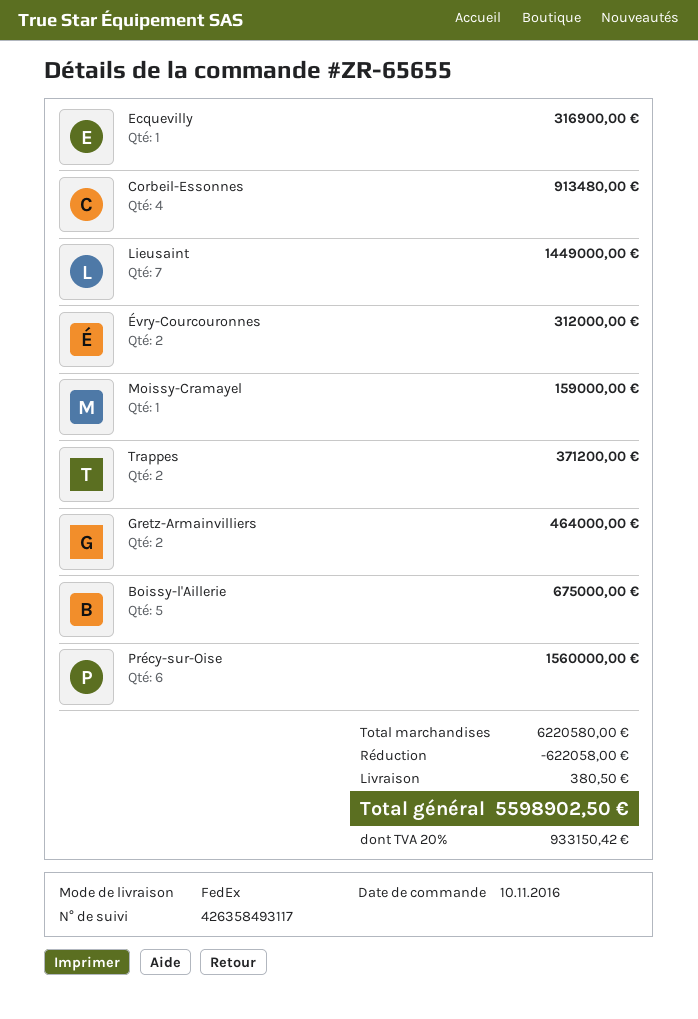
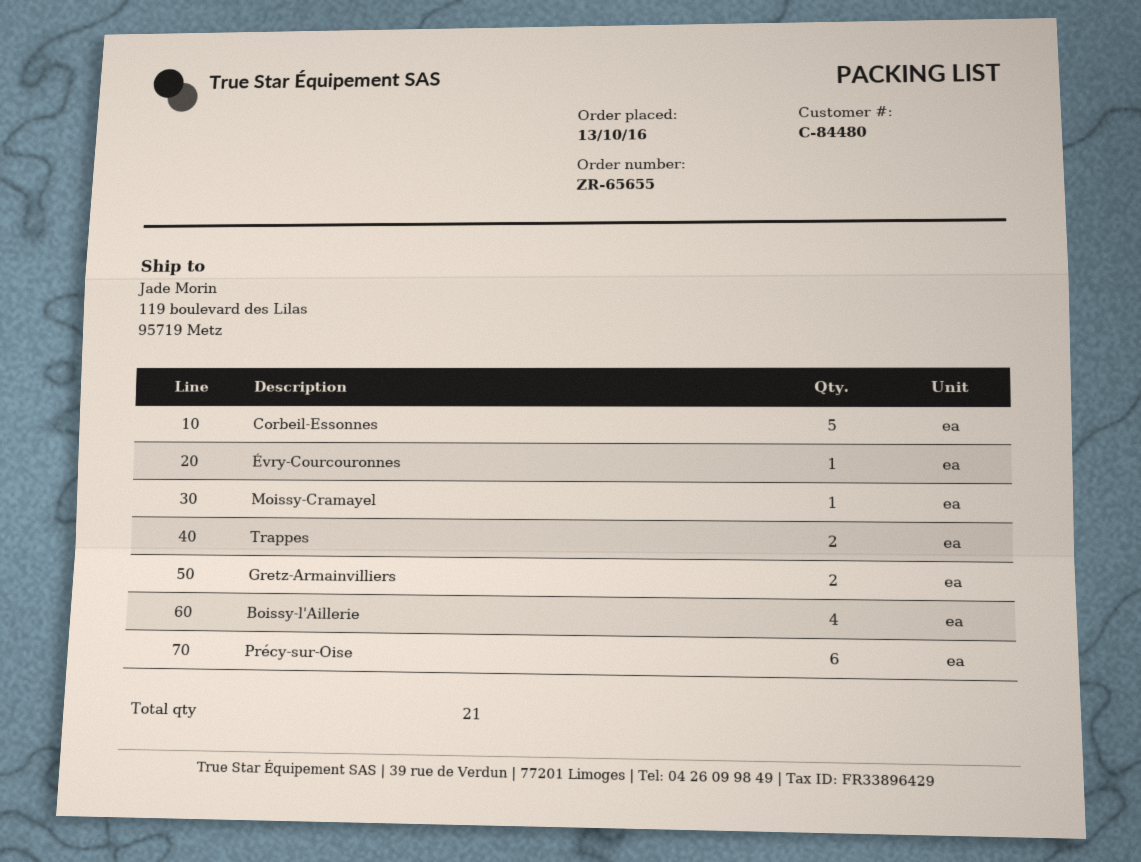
order date: 2016-11-10 -> 2016-10-13
Ecquevilly: 1 -> none
Corbeil-Essonnes: 4 -> 5
Lieusaint: 7 -> none
Évry-Courcouronnes: 2 -> 1
Boissy-l'Aillerie: 5 -> 4

